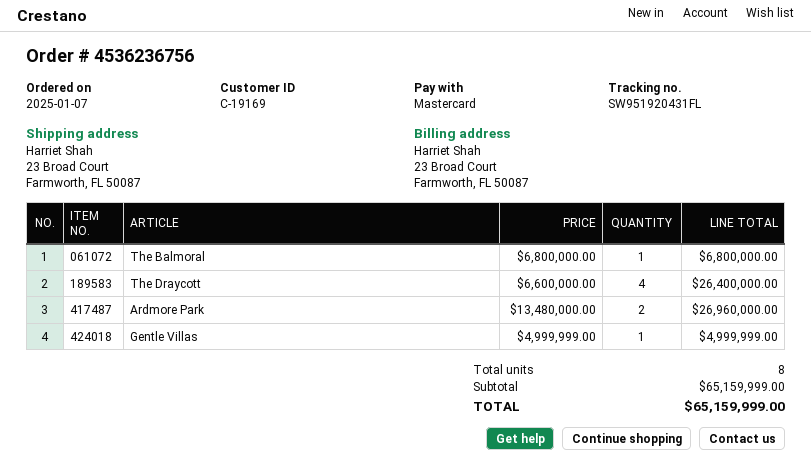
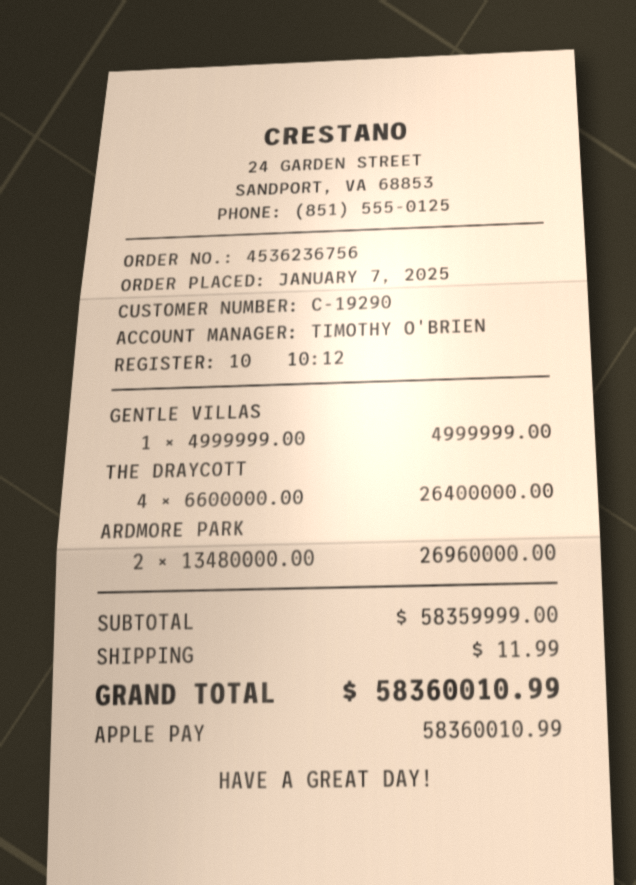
customer number: C-19169 -> C-19290
payment method: Mastercard -> Apple Pay
The Balmoral: 1 x 6800000.00 = 6800000.00 -> none
subtotal: 65159999.00 -> 58359999.00
shipping: none -> 11.99
total: 65159999.00 -> 58360010.99

